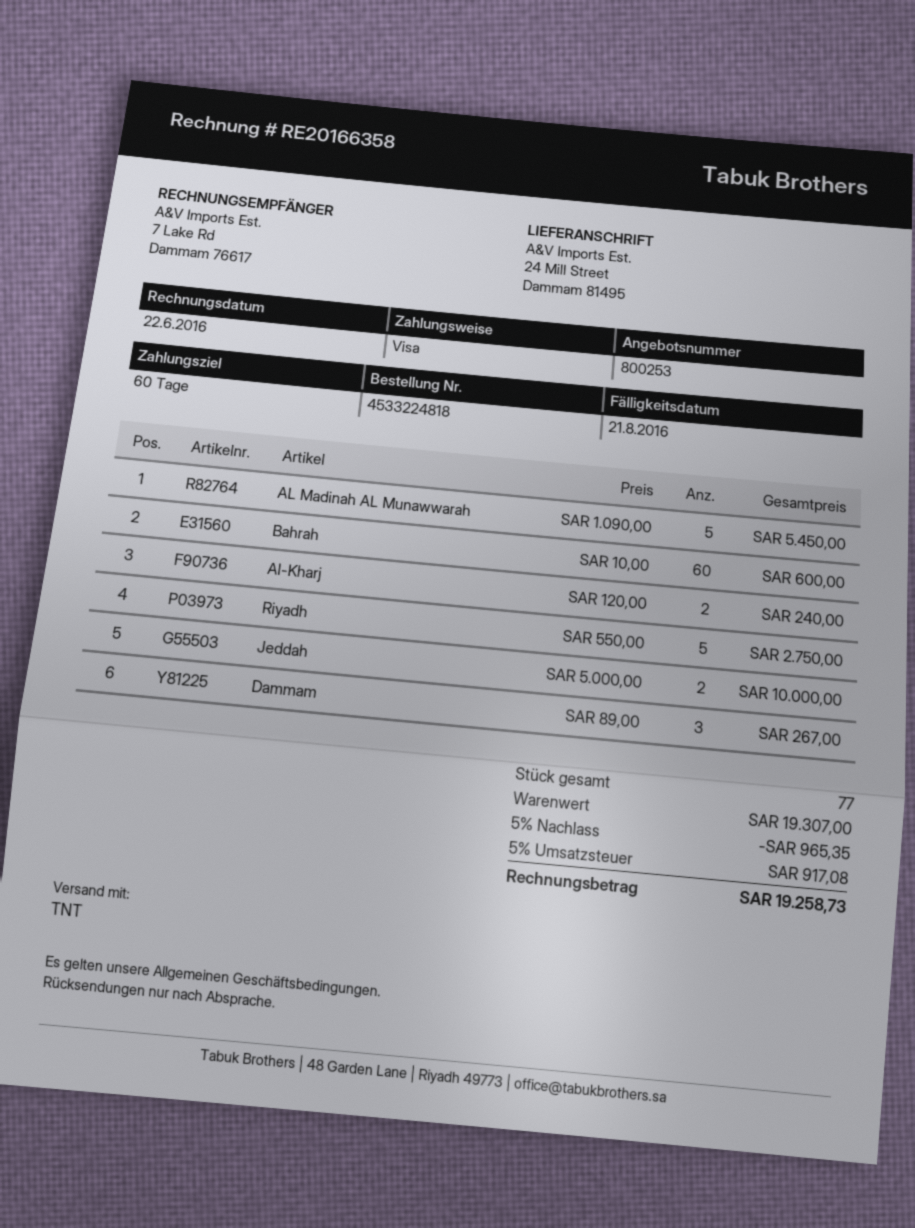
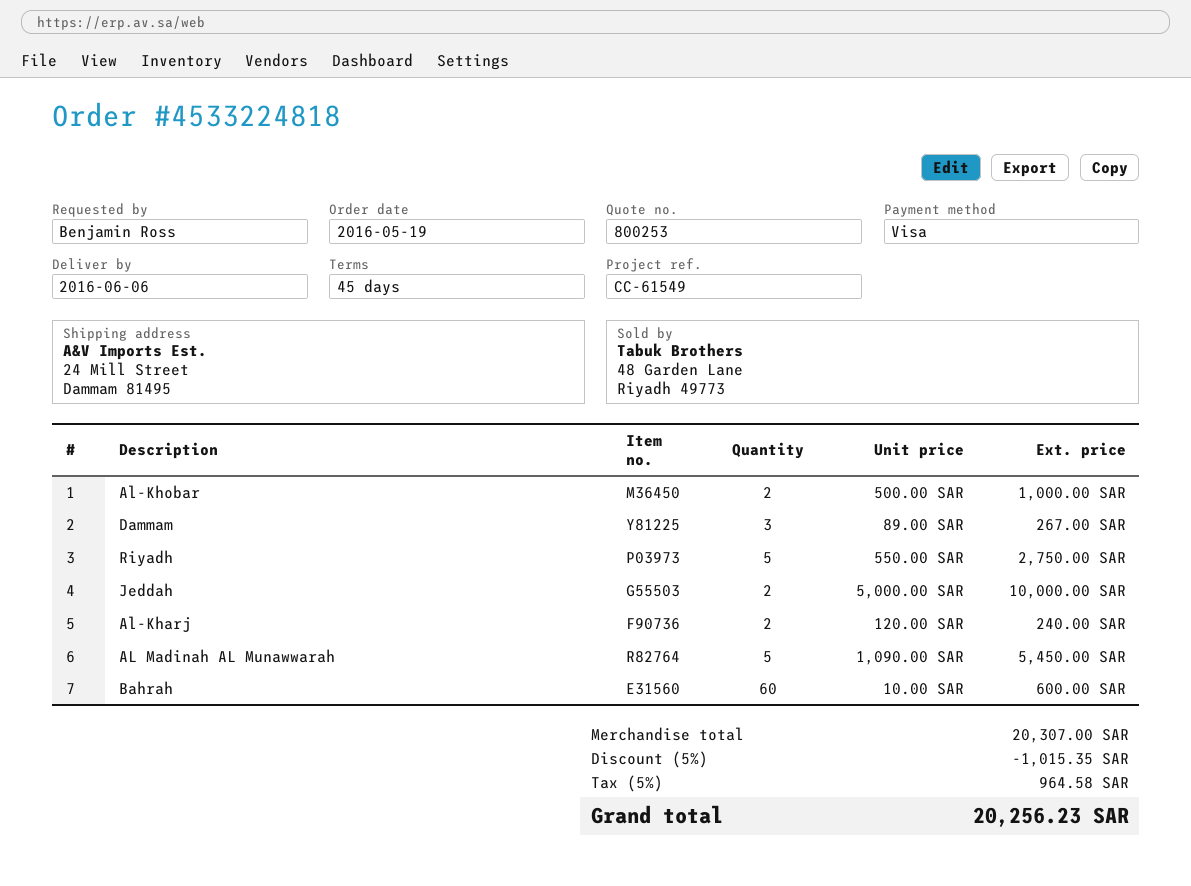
payment terms: 60 days -> 45 days
Al-Khobar: none -> 2 x 500.00 = 1000.00
subtotal: 19307.00 -> 20307.00
discount: 5% = 965.35 -> 5% = 1015.35
tax: 5% = 917.08 -> 5% = 964.58
total: 19258.73 -> 20256.23

